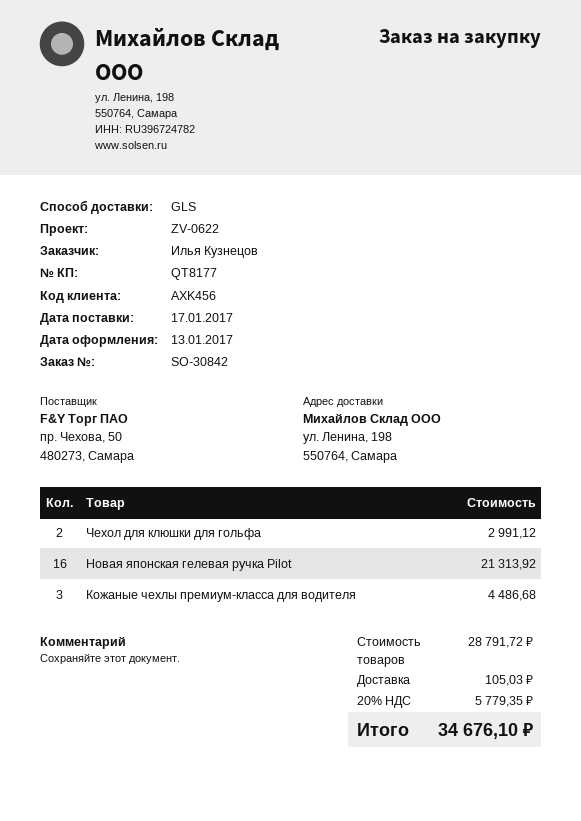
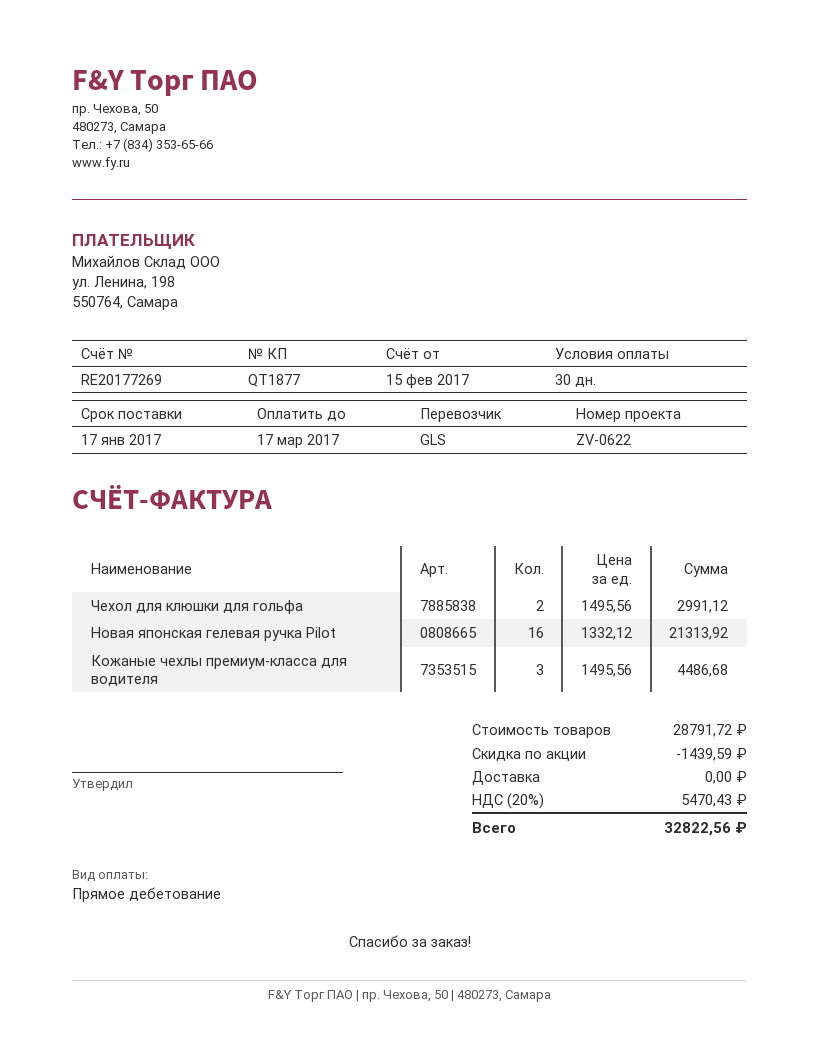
quote number: QT8177 -> QT1877
discount: none -> 1439.59
shipping: 105.03 -> 0.00
tax: 20% = 5779.35 -> 20% = 5470.43
total: 34676.10 -> 32822.56

